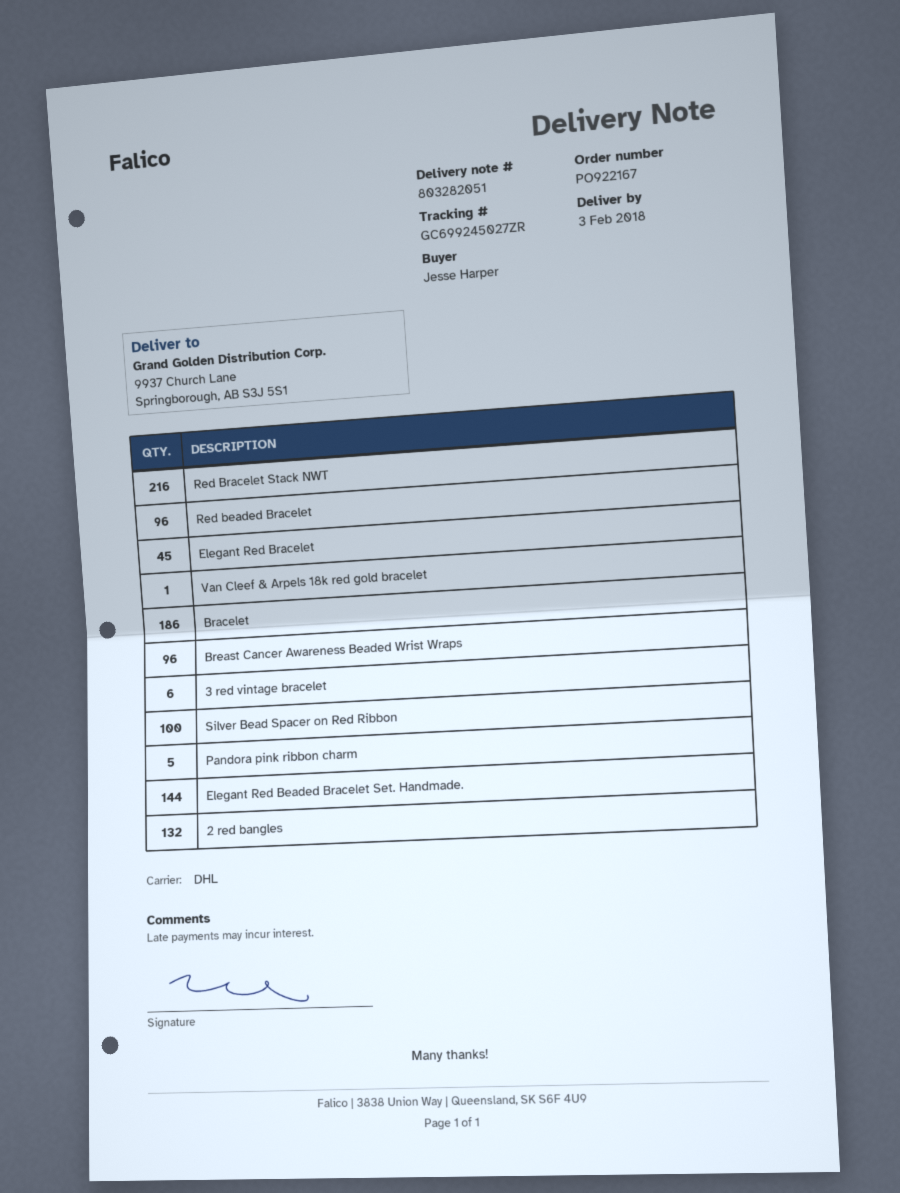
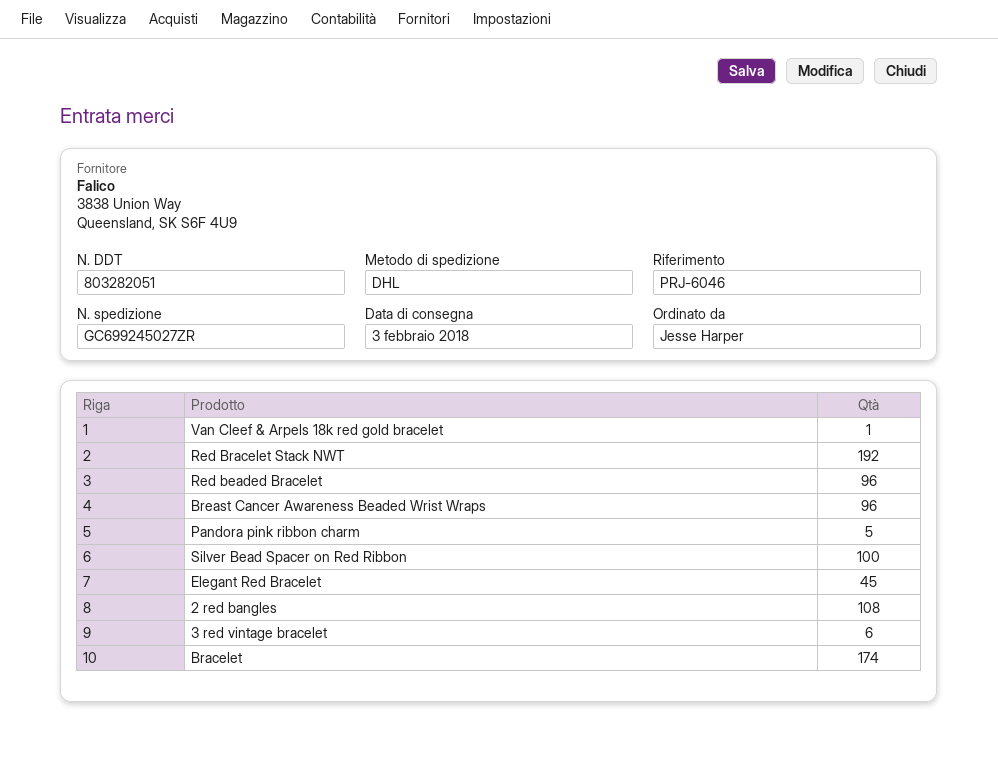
Red Bracelet Stack NWT: 216 -> 192
Bracelet: 186 -> 174
Elegant Red Beaded Bracelet Set. Handmade.: 144 -> none
2 red bangles: 132 -> 108

